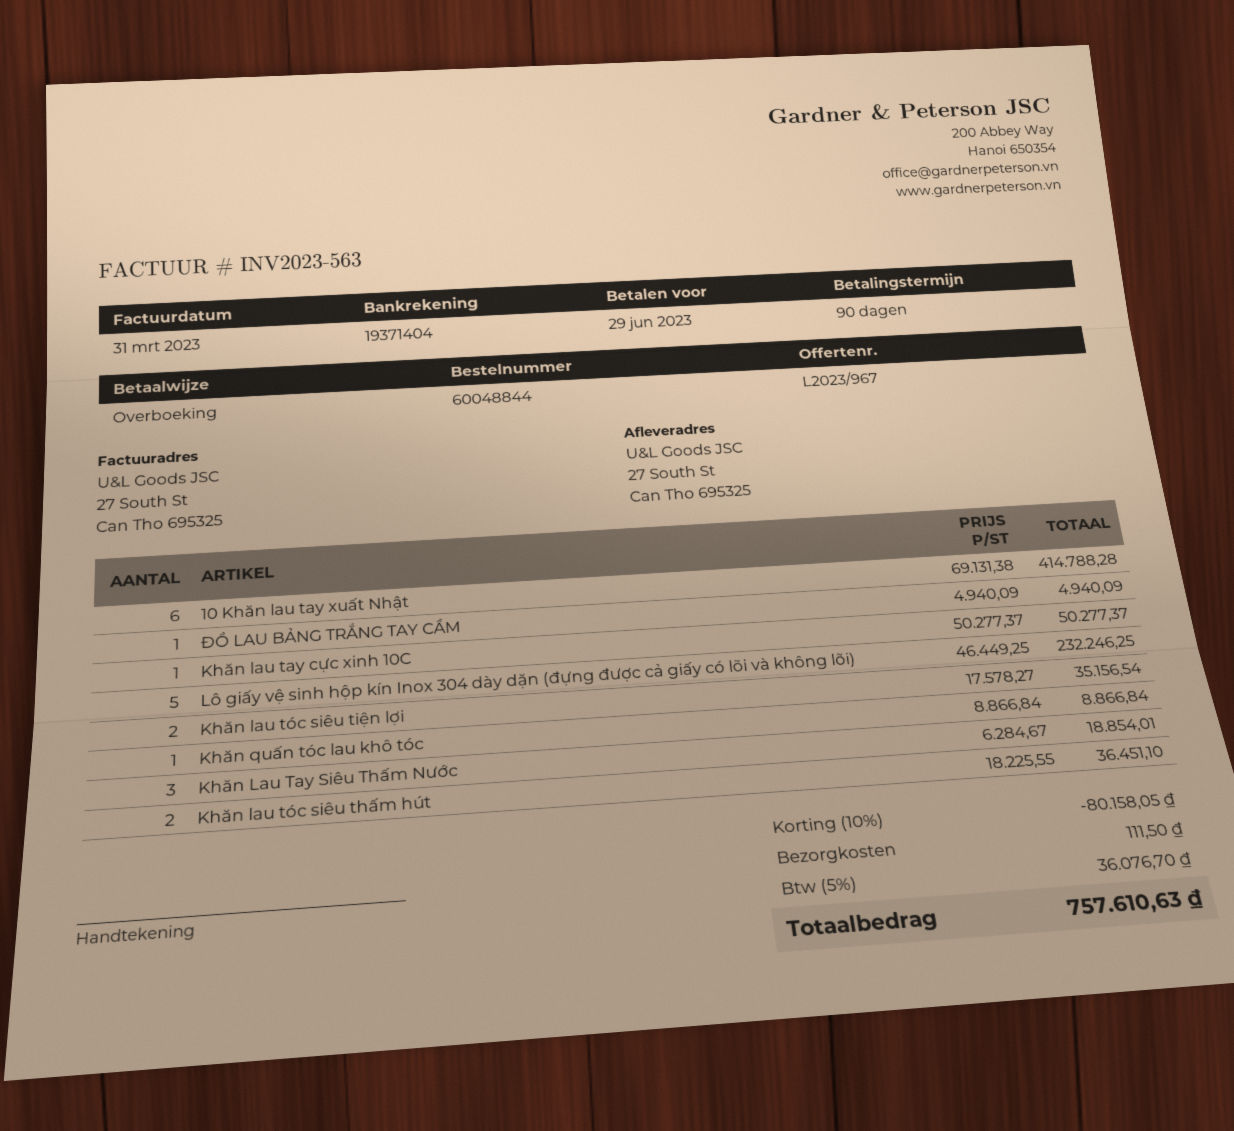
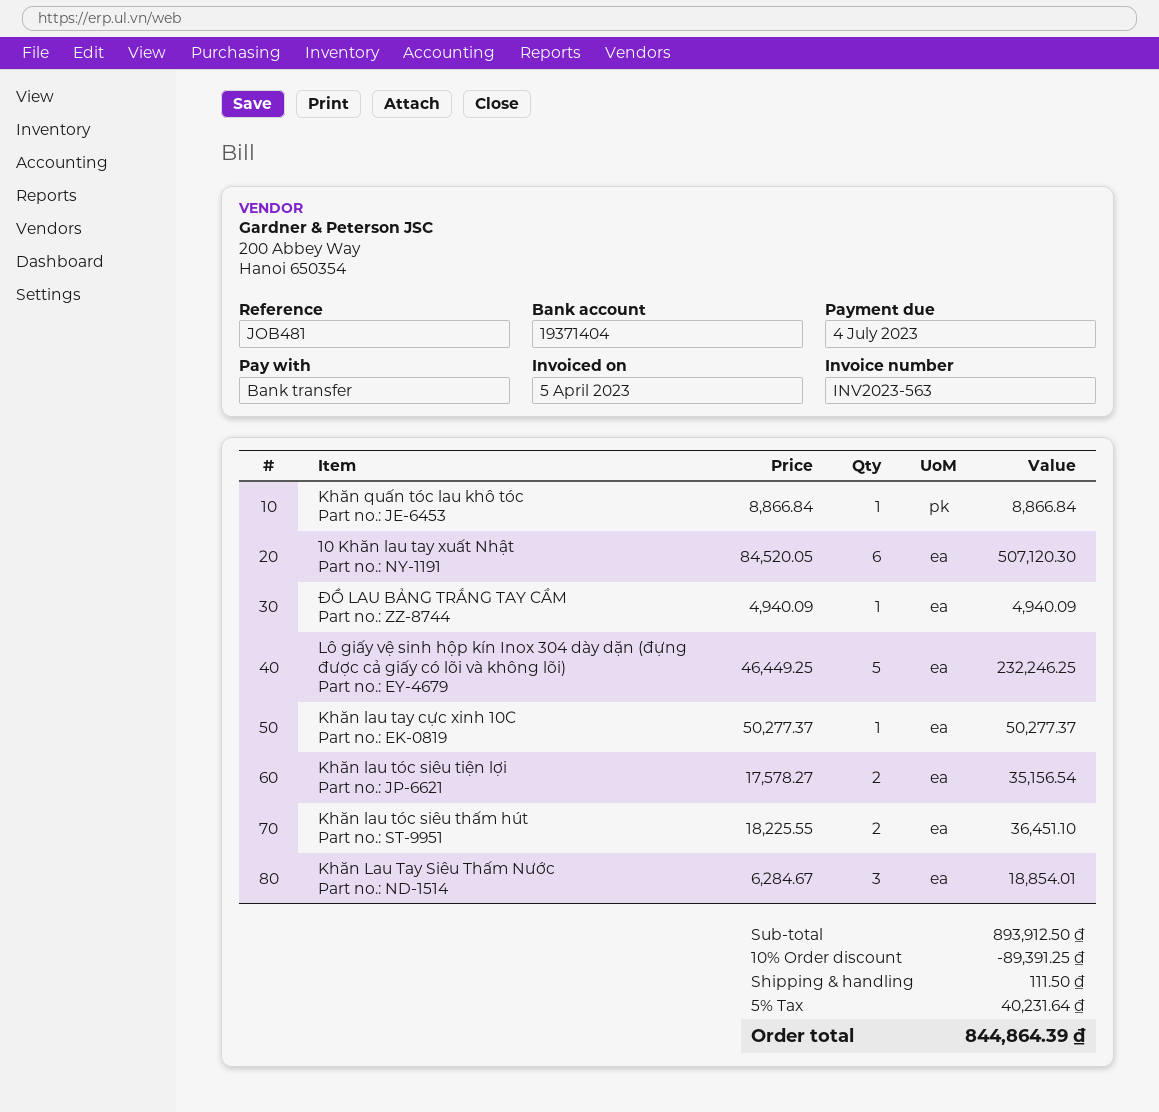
invoice date: 2023-03-31 -> 2023-04-05
due date: 2023-06-29 -> 2023-07-04
10 Khăn lau tay xuất Nhật: 6 x 69131.38 = 414788.28 -> 6 x 84520.05 = 507120.30
discount: 10% = 80158.05 -> 10% = 89391.25
tax: 5% = 36076.70 -> 5% = 40231.64
total: 757610.63 -> 844864.39

